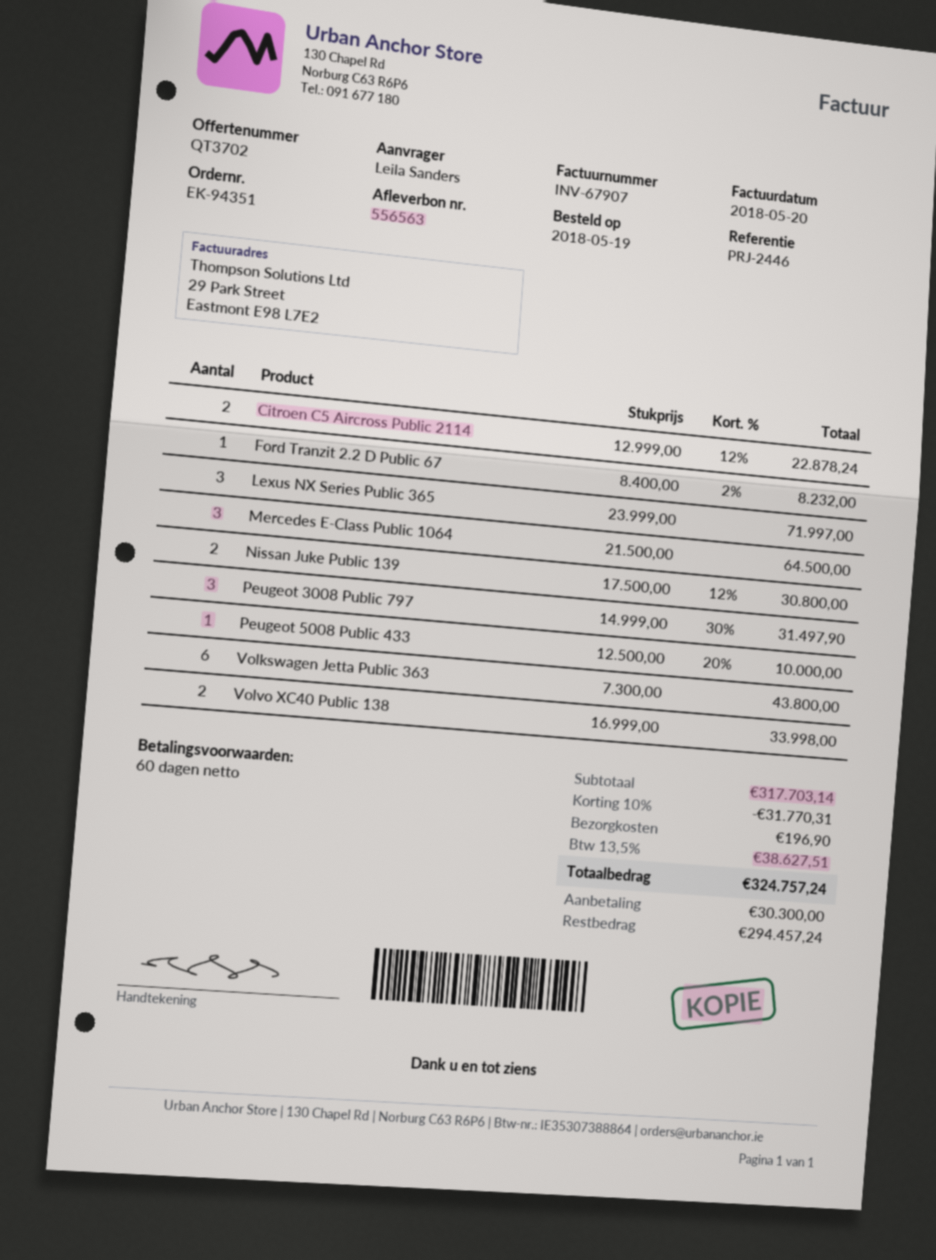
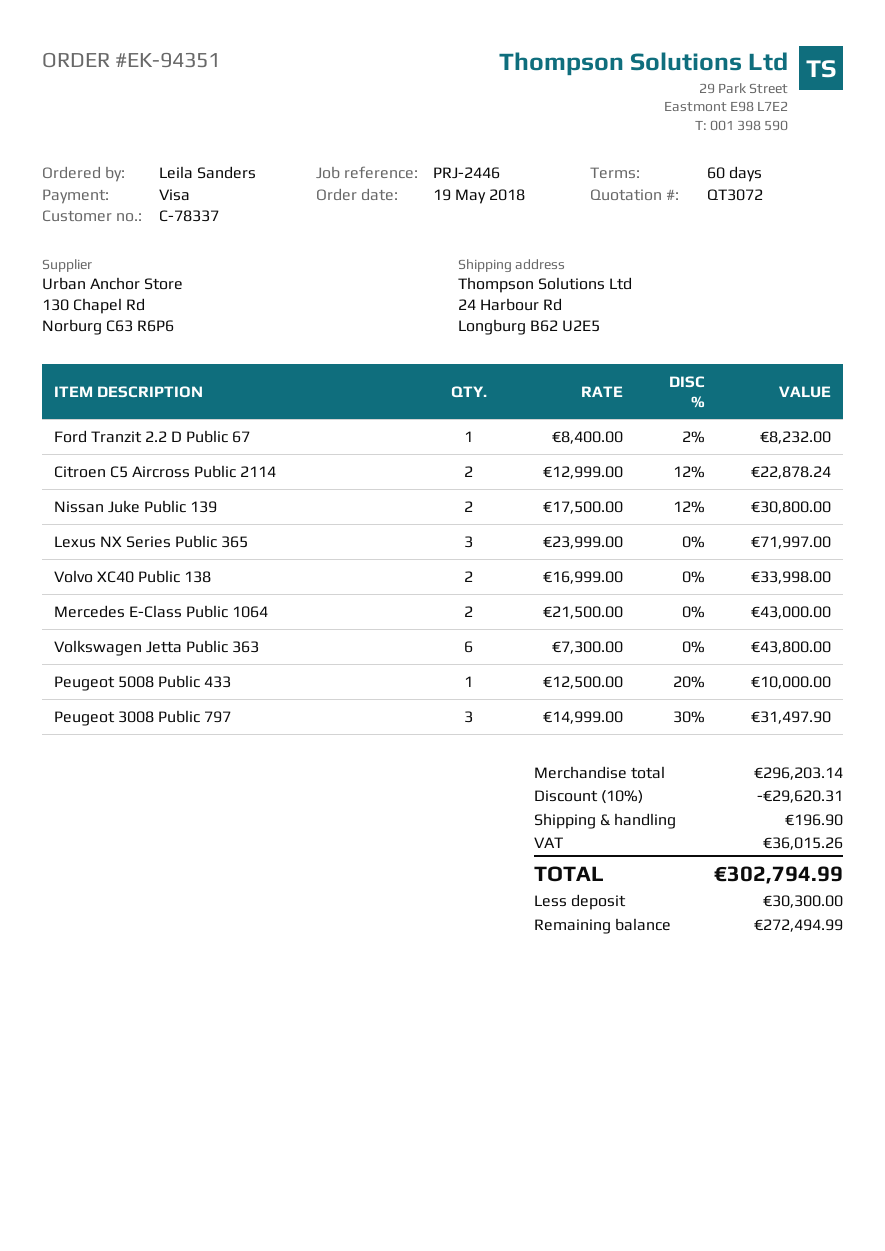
quote number: QT3702 -> QT3072
Mercedes E-Class Public 1064: 3 x 21500.00 = 64500.00 -> 2 x 21500.00 = 43000.00
subtotal: 317703.14 -> 296203.14
discount: 10% = 31770.31 -> 10% = 29620.31
tax: 38627.51 -> 36015.26
total: 324757.24 -> 302794.99
balance: 294457.24 -> 272494.99

